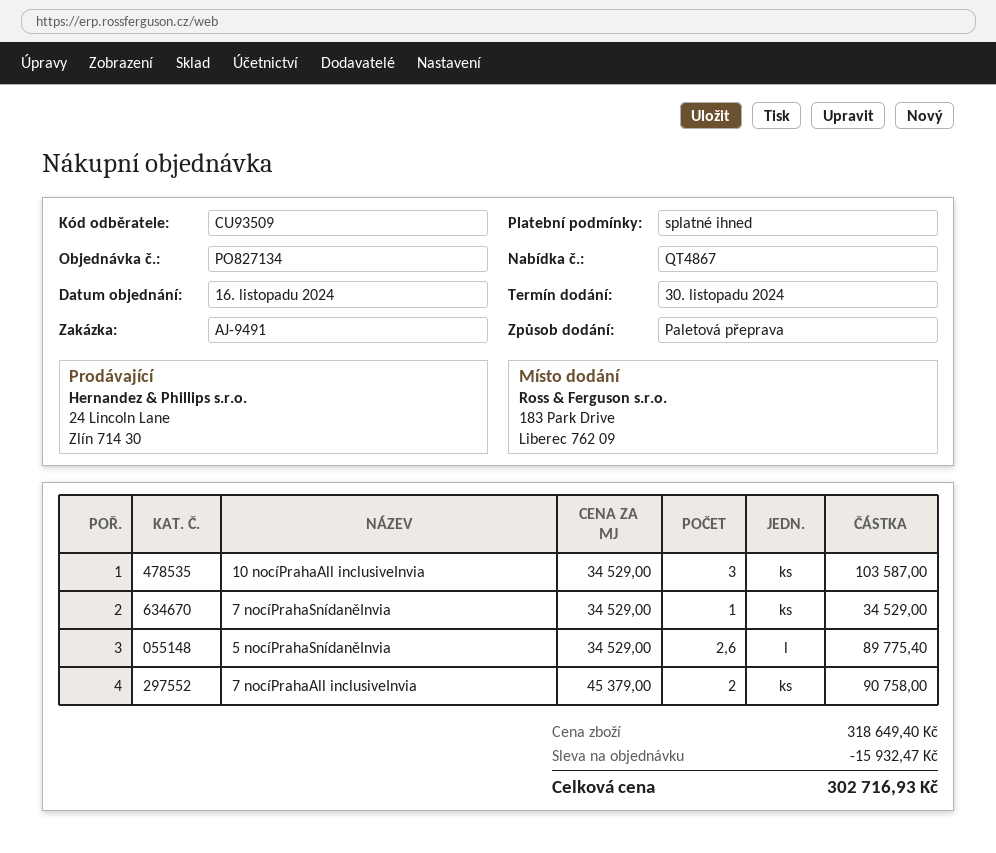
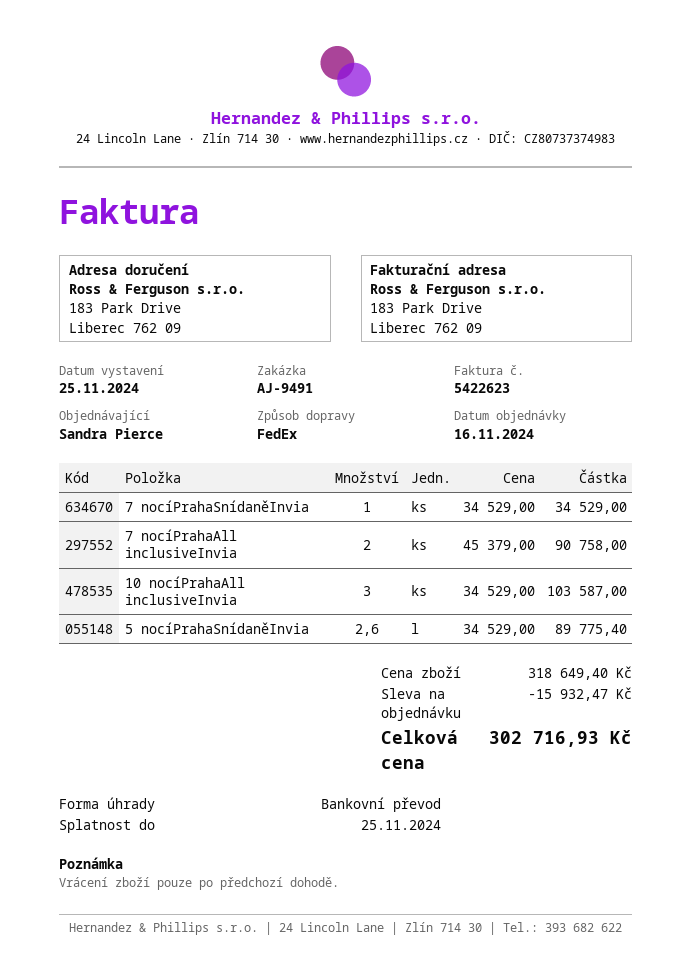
shipping method: pallet freight -> FedEx

